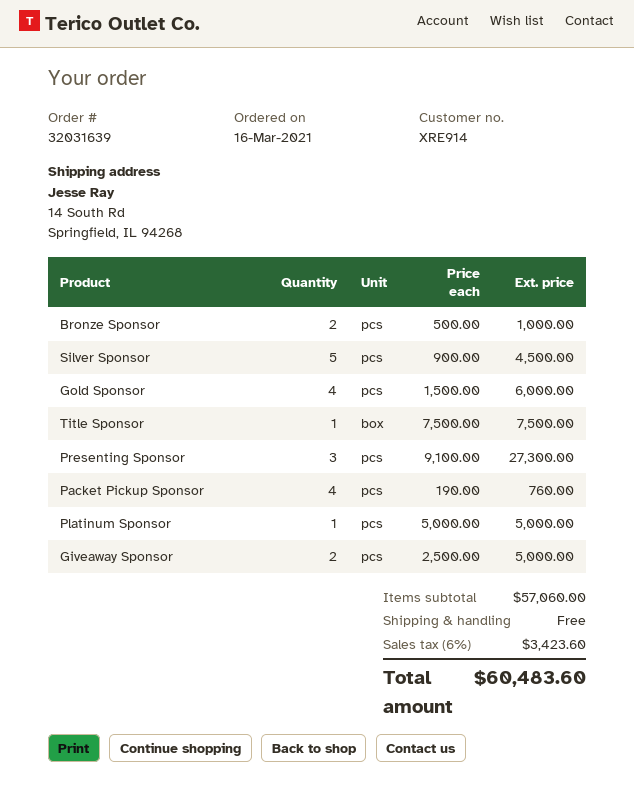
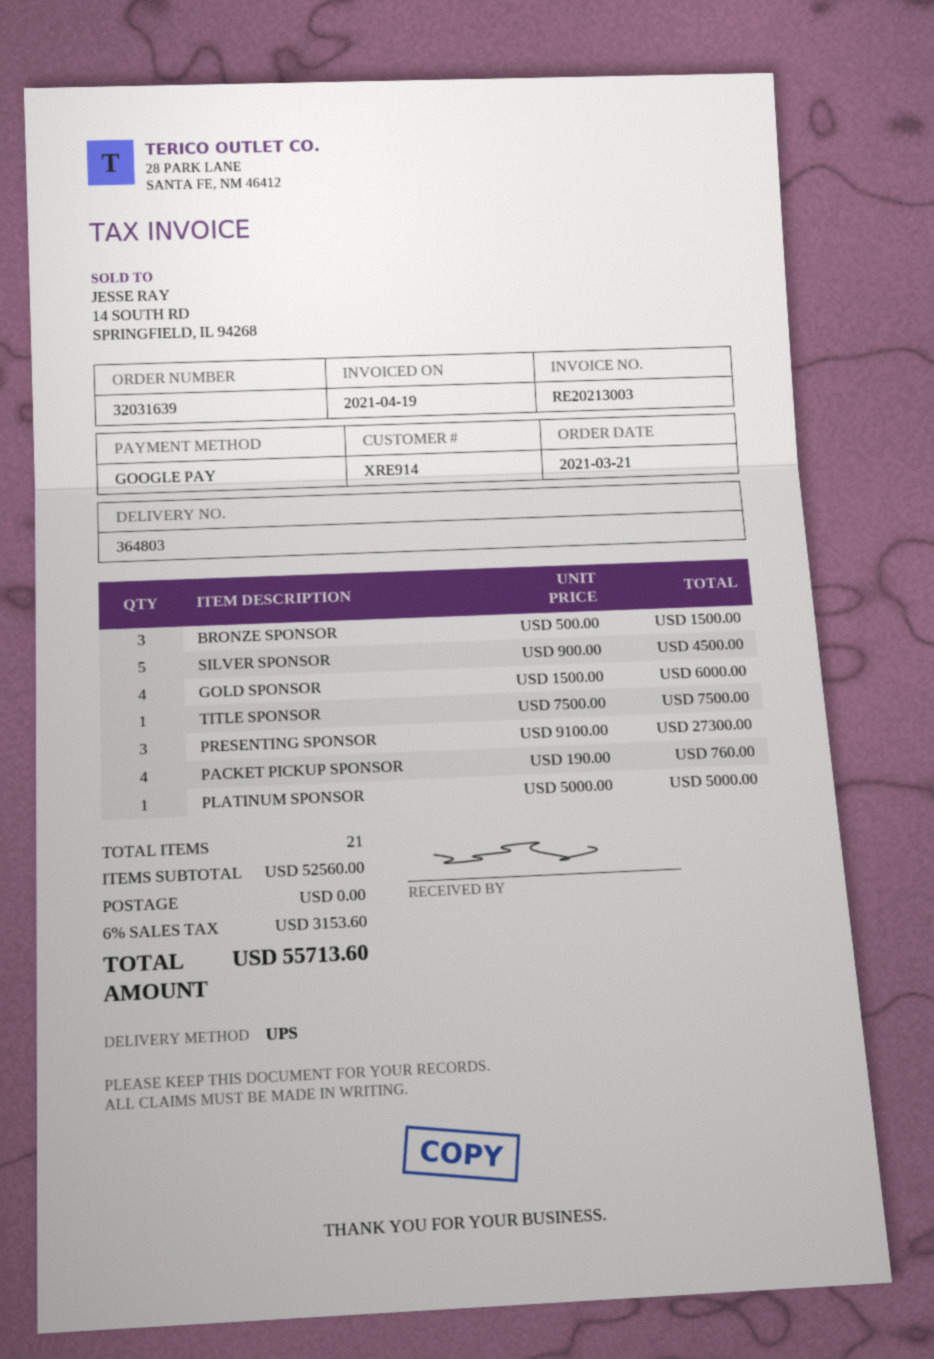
order date: 2021-03-16 -> 2021-03-21
Bronze Sponsor: 2 x 500.00 = 1000.00 -> 3 x 500.00 = 1500.00
Giveaway Sponsor: 2 x 2500.00 = 5000.00 -> none
subtotal: 57060.00 -> 52560.00
tax: 6% = 3423.60 -> 6% = 3153.60
total: 60483.60 -> 55713.60

